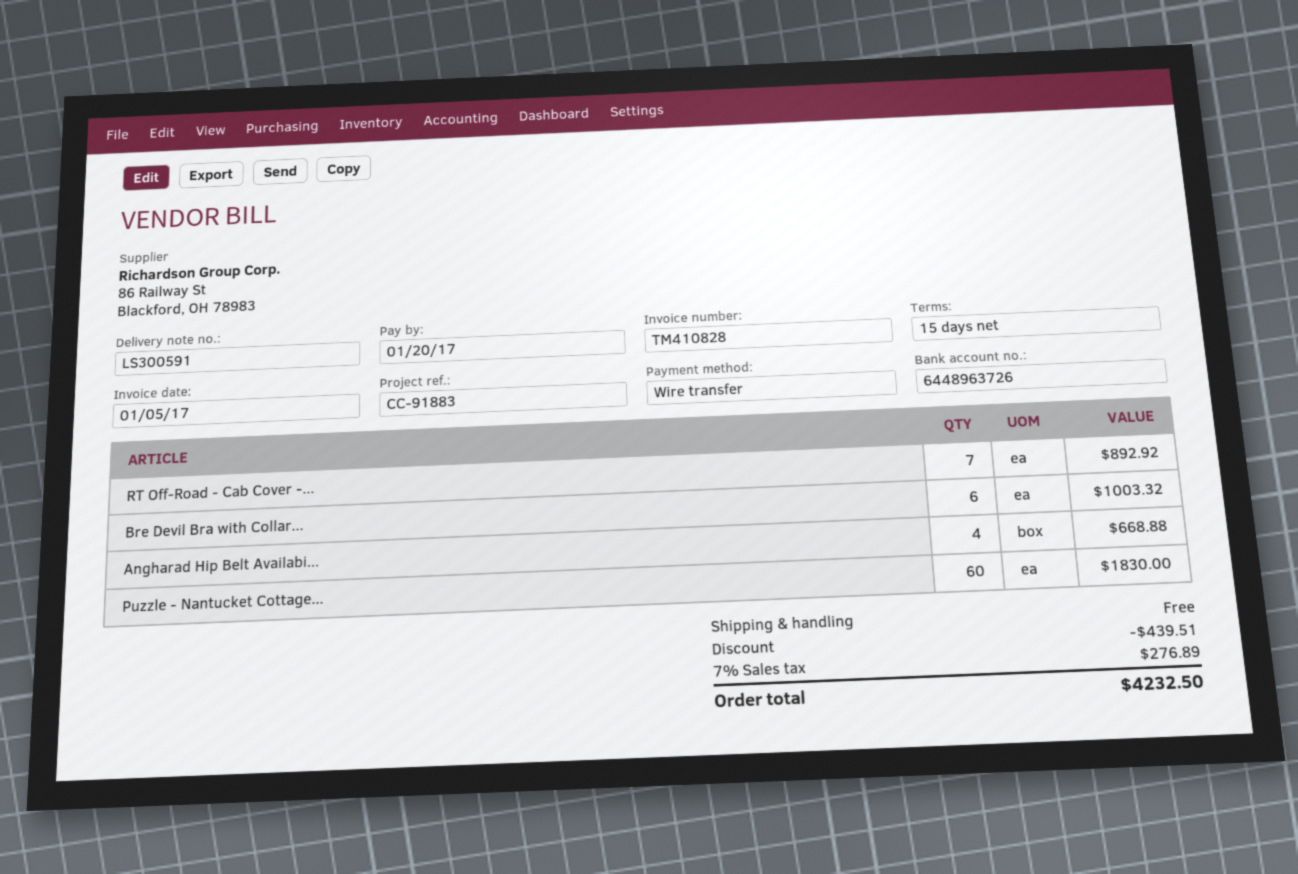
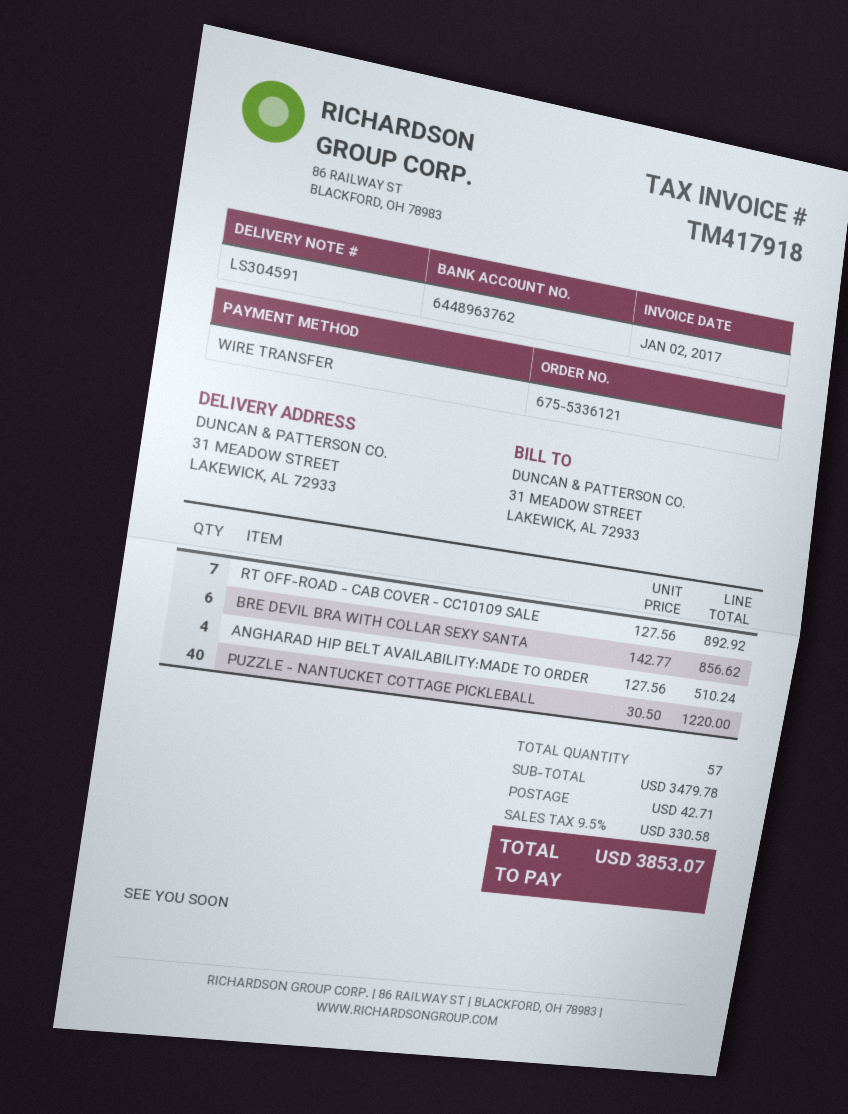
delivery note number: LS300591 -> LS304591
invoice number: TM410828 -> TM417918
invoice date: 2017-01-05 -> 2017-01-02
bank account: 6448963726 -> 6448963762
Bre Devil Bra with Collar...: 6 for 1003.32 -> 6 for 856.62
Angharad Hip Belt Availabi...: 4 for 668.88 -> 4 for 510.24
Puzzle - Nantucket Cottage...: 60 for 1830.00 -> 40 for 1220.00
discount: 439.51 -> none
shipping: 0.00 -> 42.71
tax: 7% = 276.89 -> 9.5% = 330.58
total: 4232.50 -> 3853.07

